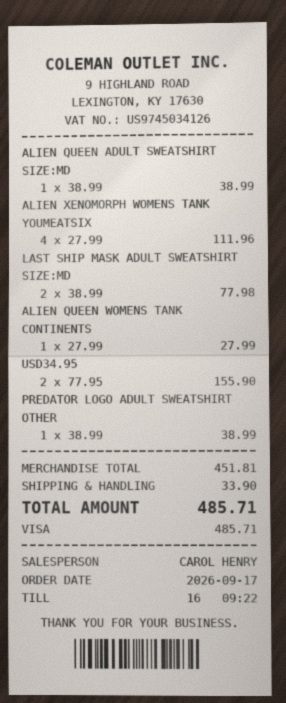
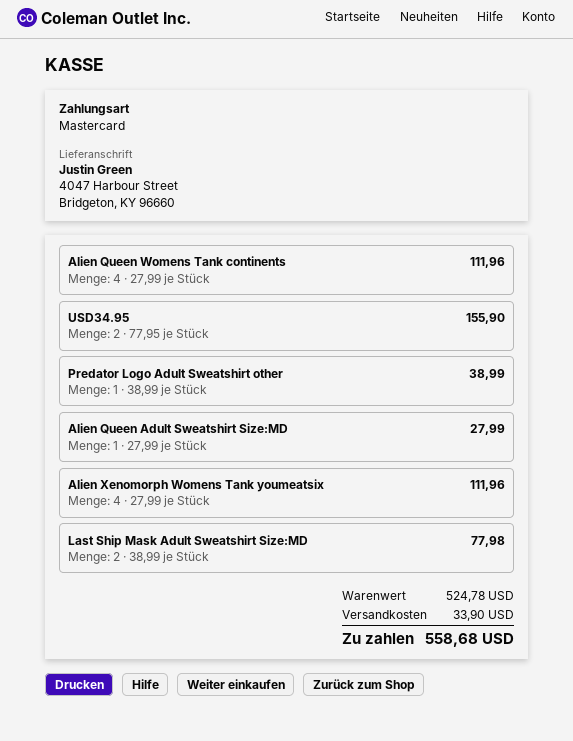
payment method: Visa -> Mastercard
ALIEN QUEEN ADULT SWEATSHIRT SIZE:MD: 1 x 38.99 = 38.99 -> 1 x 27.99 = 27.99
ALIEN QUEEN WOMENS TANK CONTINENTS: 1 x 27.99 = 27.99 -> 4 x 27.99 = 111.96
subtotal: 451.81 -> 524.78
total: 485.71 -> 558.68

